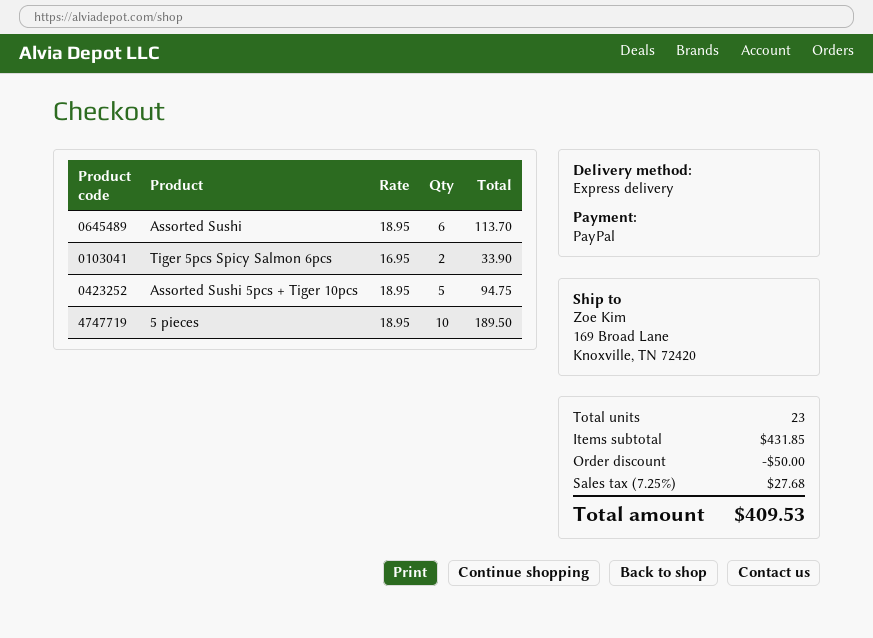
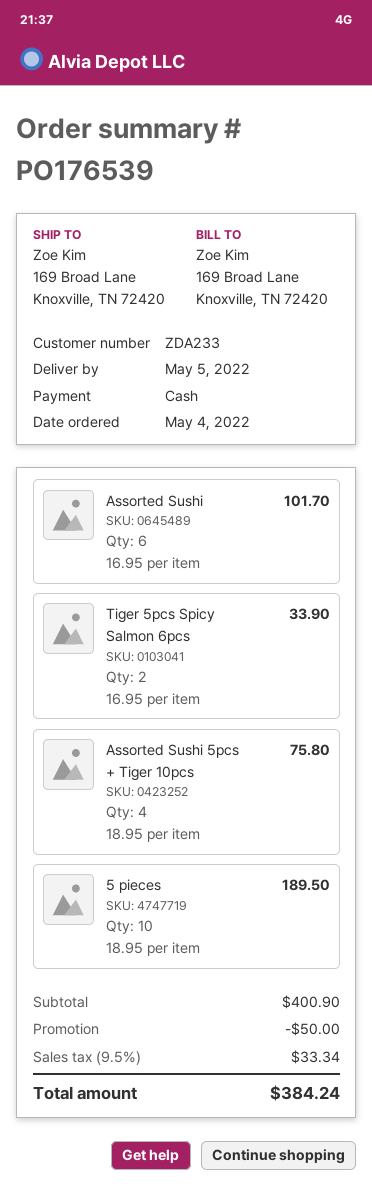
payment method: PayPal -> cash
Assorted Sushi: 6 x 18.95 = 113.70 -> 6 x 16.95 = 101.70
Assorted Sushi 5pcs + Tiger 10pcs: 5 x 18.95 = 94.75 -> 4 x 18.95 = 75.80
subtotal: 431.85 -> 400.90
tax: 7.25% = 27.68 -> 9.5% = 33.34
total: 409.53 -> 384.24

